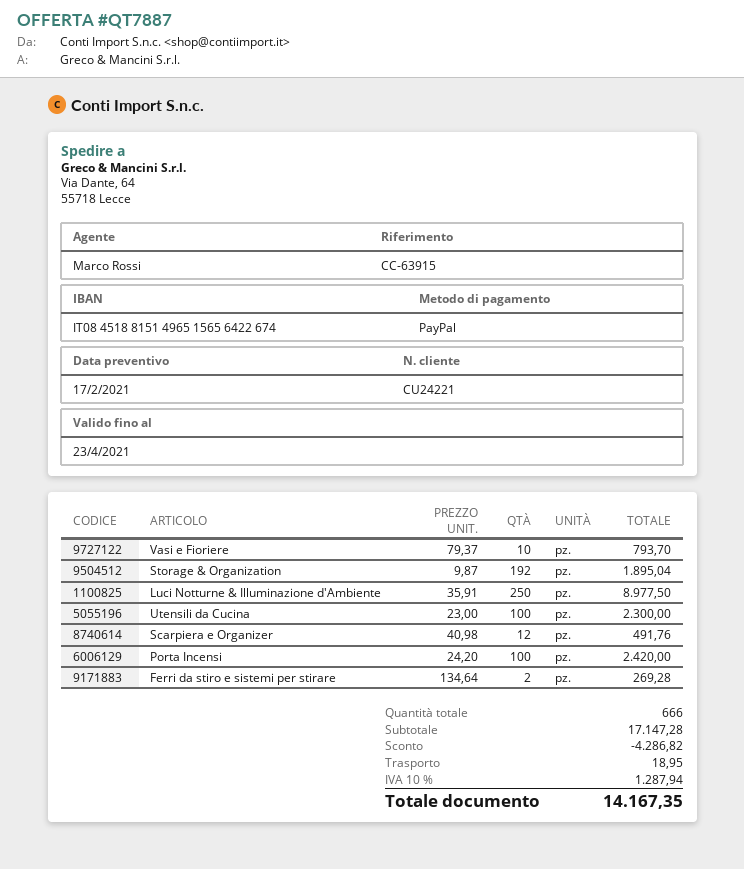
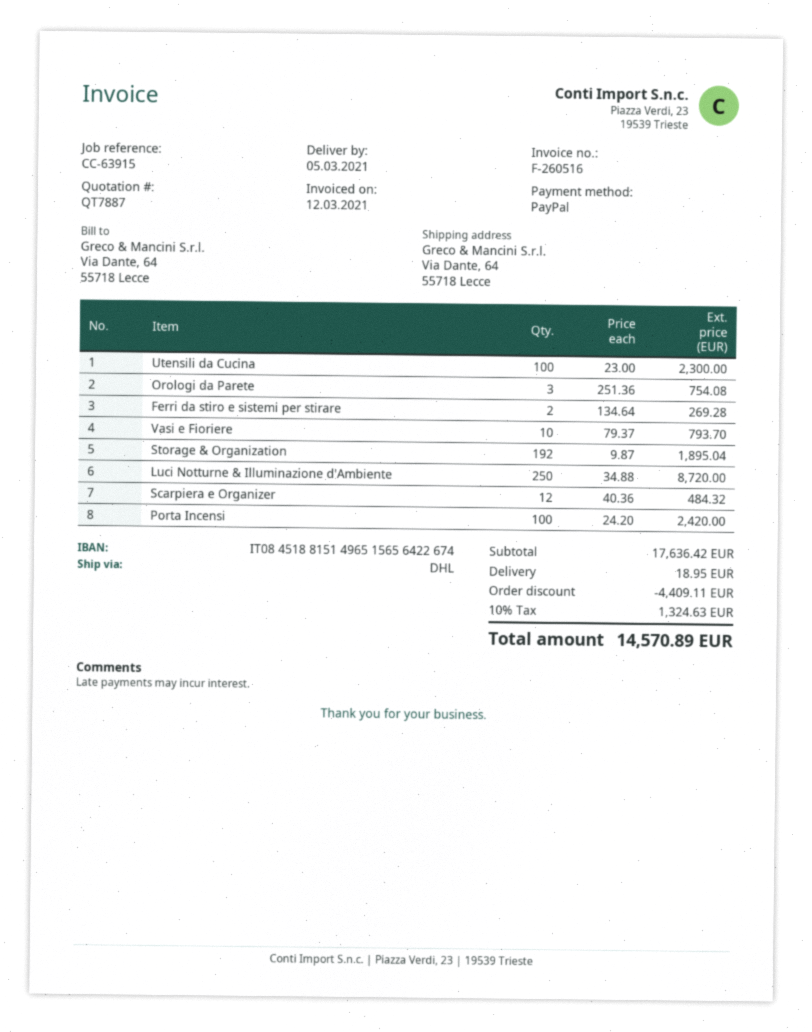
Luci Notturne & Illuminazione d'Ambiente: 250 x 35.91 = 8977.50 -> 250 x 34.88 = 8720.00
Scarpiera e Organizer: 12 x 40.98 = 491.76 -> 12 x 40.36 = 484.32
Orologi da Parete: none -> 3 x 251.36 = 754.08
subtotal: 17147.28 -> 17636.42
discount: 4286.82 -> 4409.11
tax: 10% = 1287.94 -> 10% = 1324.63
total: 14167.35 -> 14570.89

